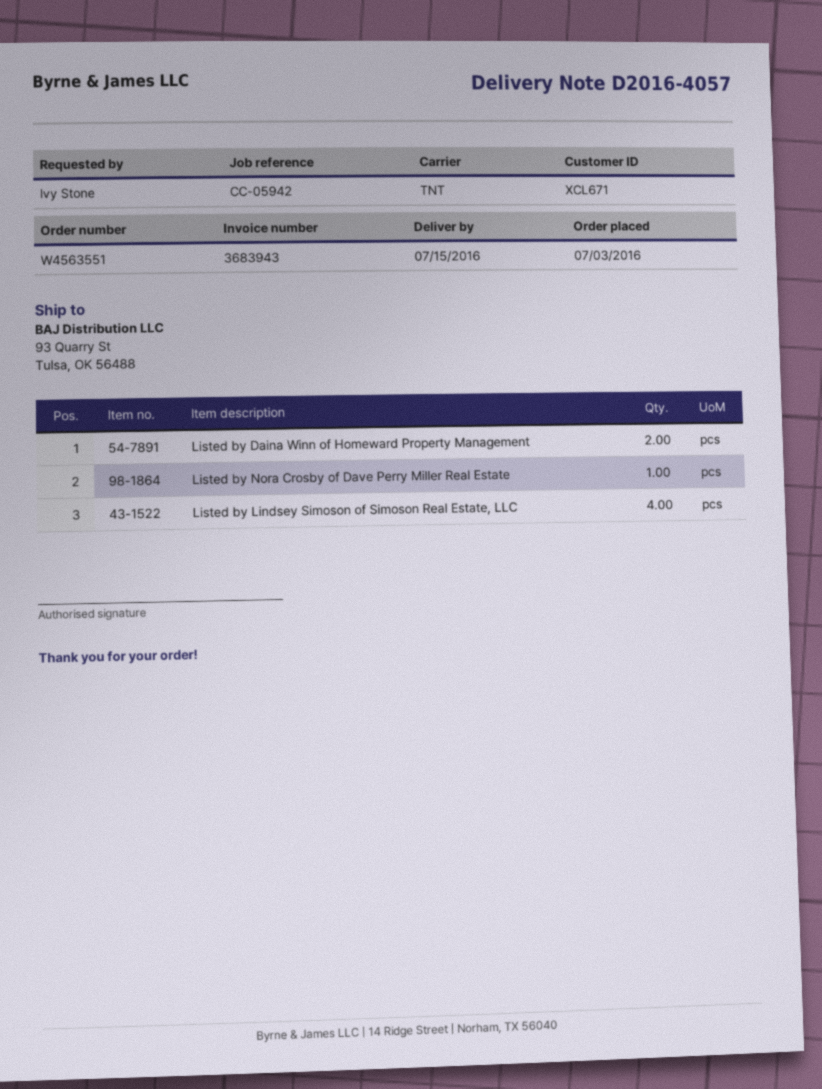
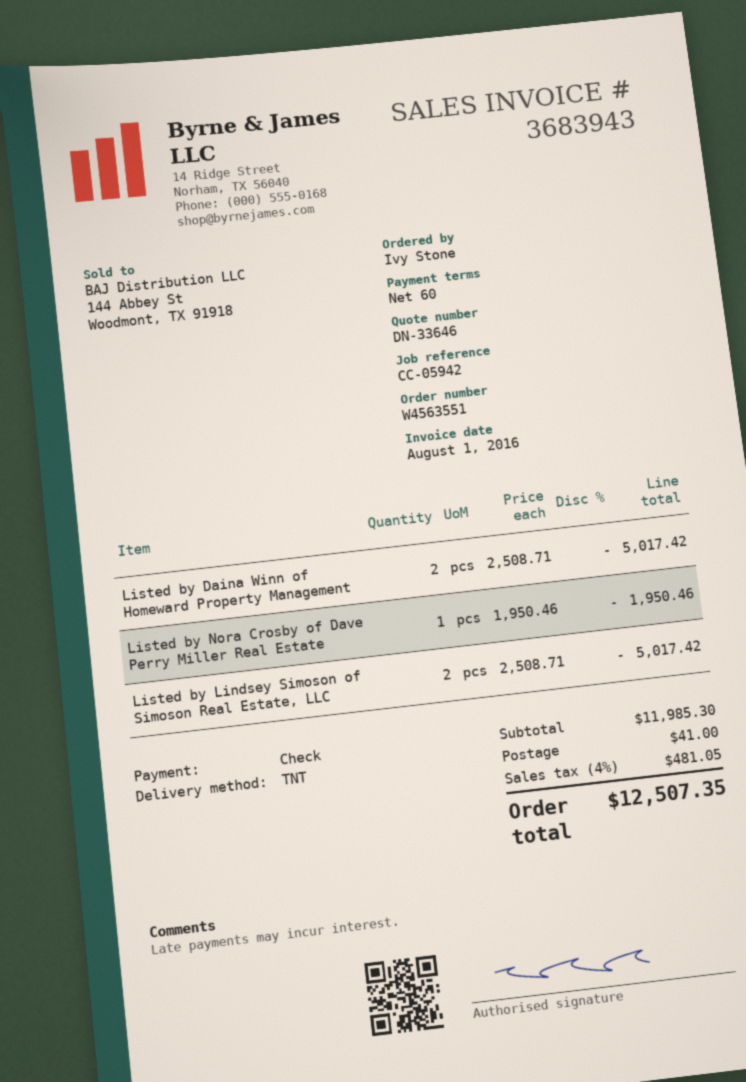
Listed by Lindsey Simoson of Simoson Real Estate, LLC: 4 -> 2

